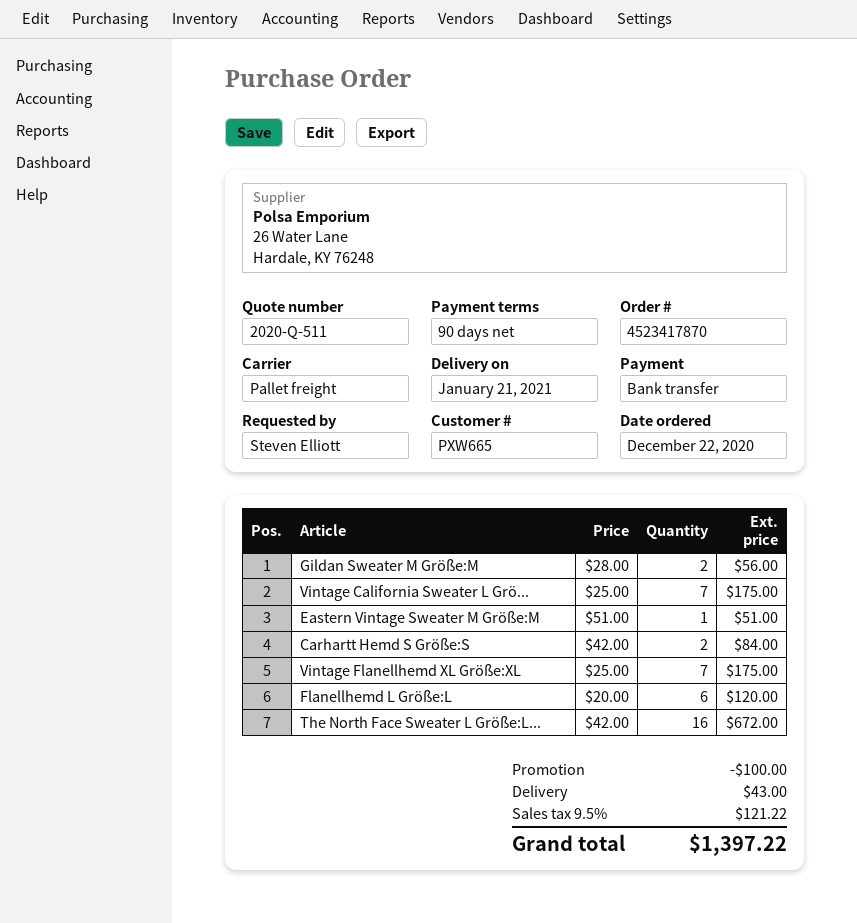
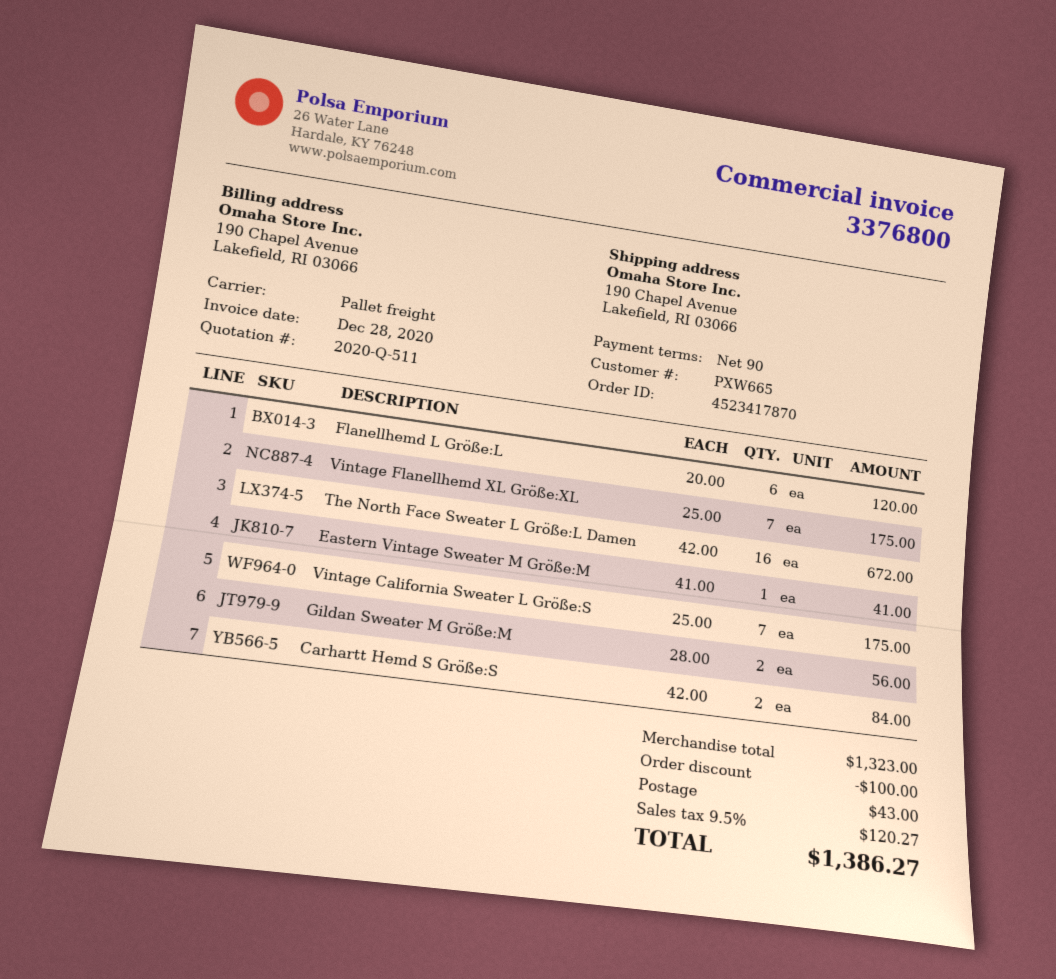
Eastern Vintage Sweater M Größe:M: 1 x 51.00 = 51.00 -> 1 x 41.00 = 41.00
tax: 9.5% = 121.22 -> 9.5% = 120.27
total: 1397.22 -> 1386.27

